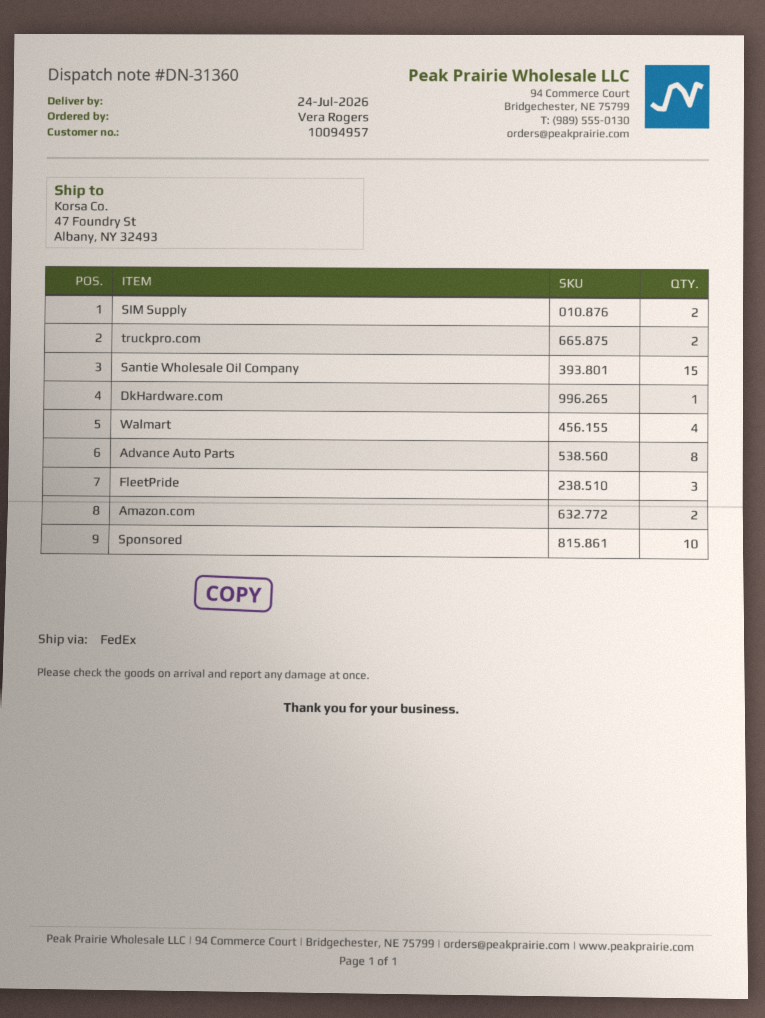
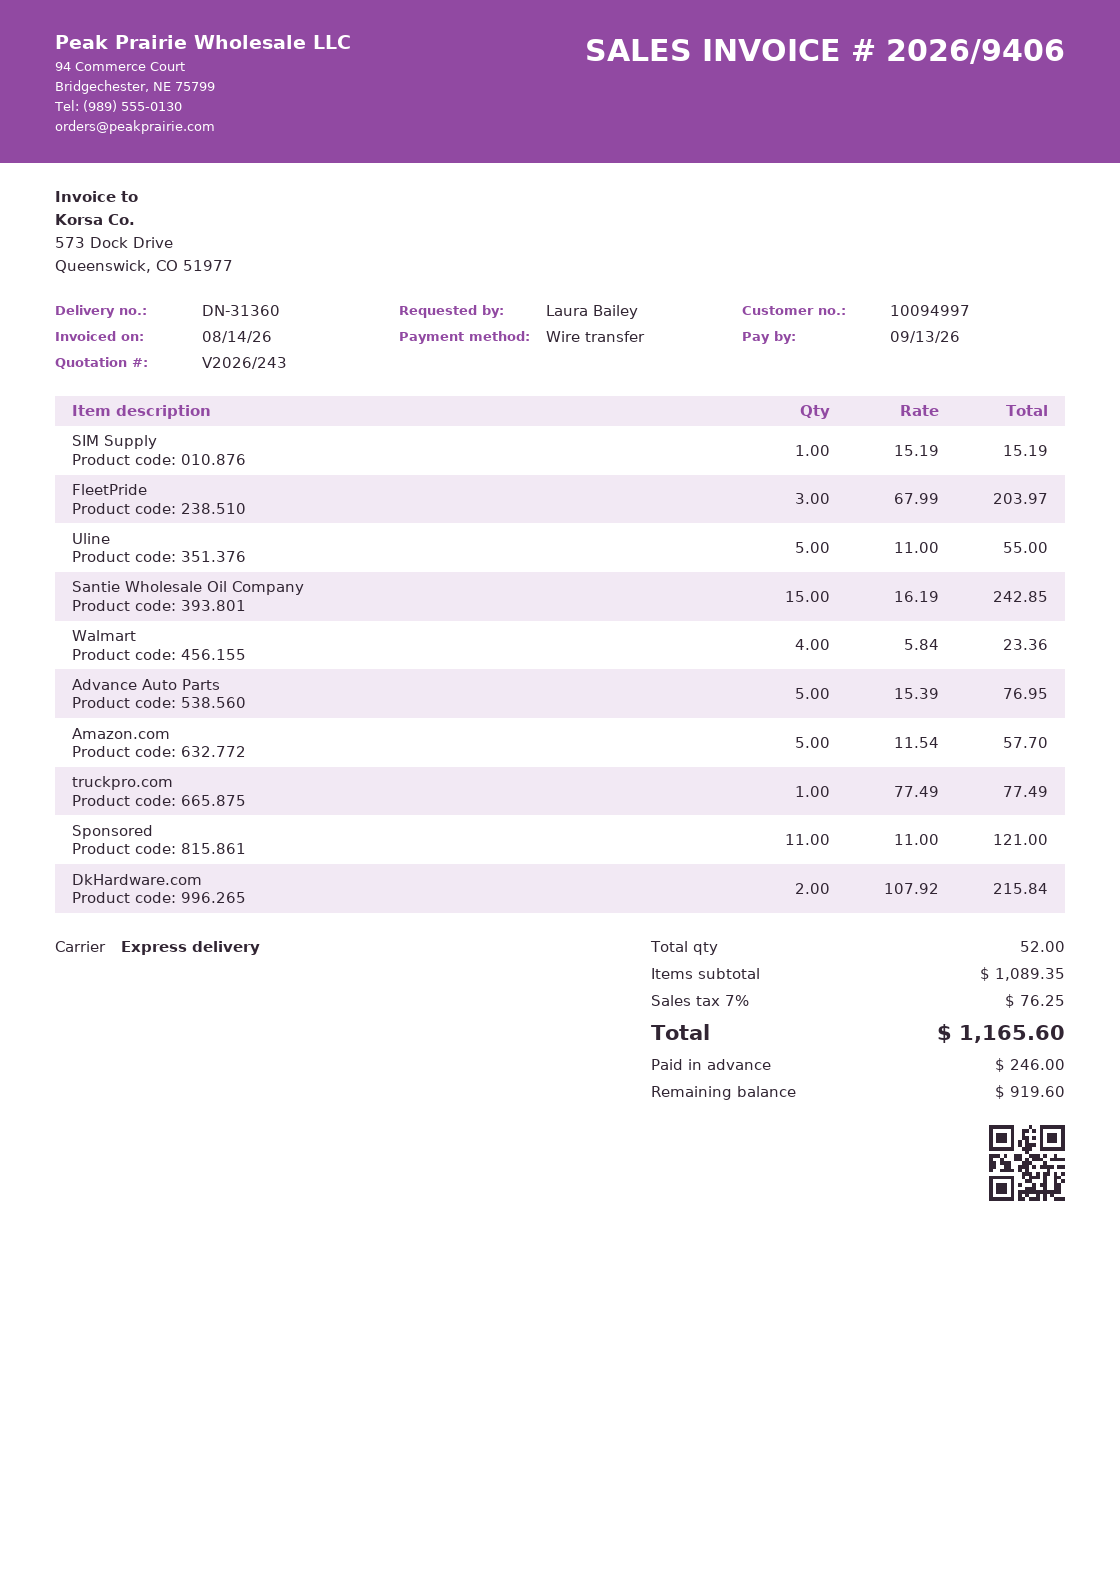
customer number: 10094957 -> 10094997
ordered by: Vera Rogers -> Laura Bailey
shipping method: FedEx -> express
SIM Supply: 2 -> 1
truckpro.com: 2 -> 1
DkHardware.com: 1 -> 2
Advance Auto Parts: 8 -> 5
Amazon.com: 2 -> 5
Sponsored: 10 -> 11
Uline: none -> 5

